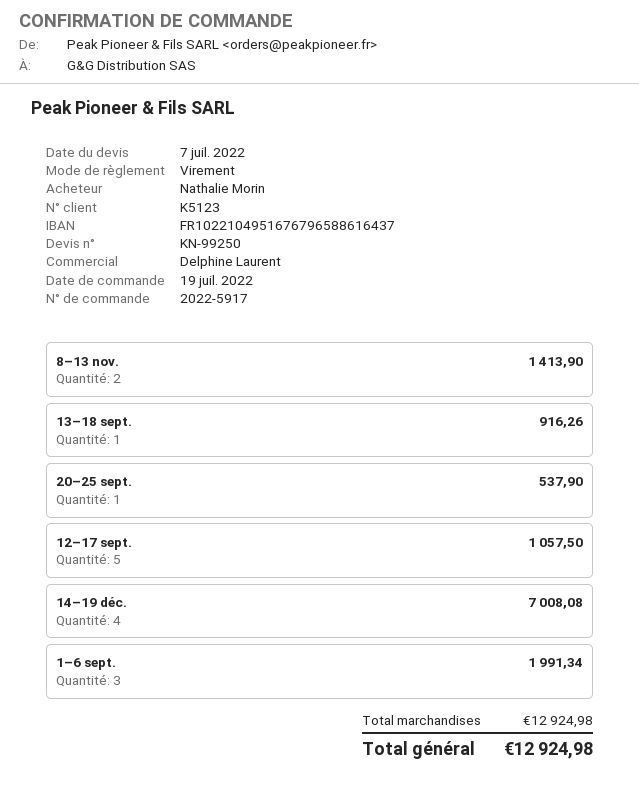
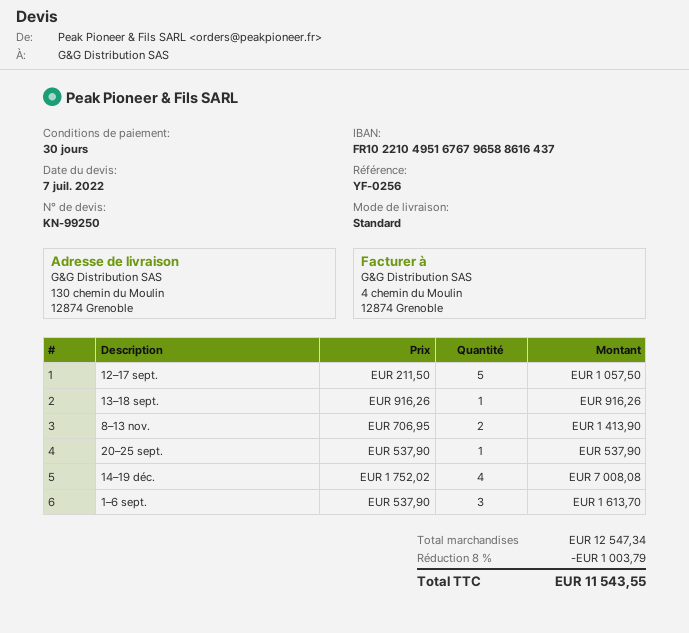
1–6 sept.: 3 for 1991.34 -> 3 for 1613.70
subtotal: 12924.98 -> 12547.34
discount: none -> 8% = 1003.79
total: 12924.98 -> 11543.55

